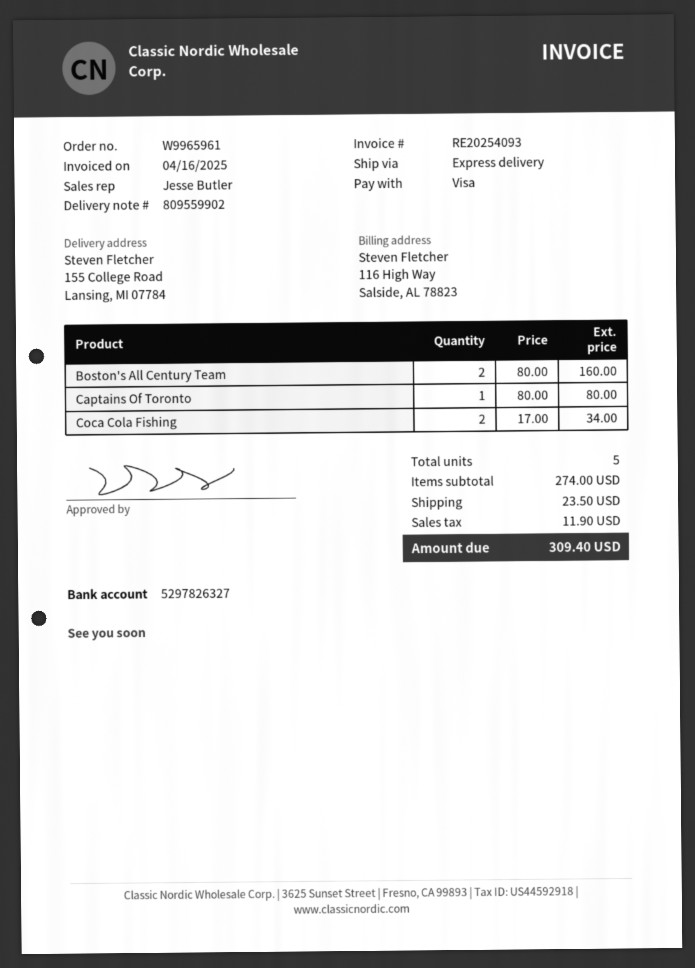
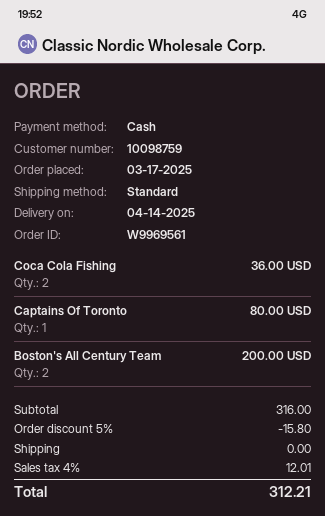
order number: W9965961 -> W9969561
payment method: Visa -> cash
shipping method: express -> standard
Boston's All Century Team: 2 for 160.00 -> 2 for 200.00
Coca Cola Fishing: 2 for 34.00 -> 2 for 36.00
subtotal: 274.00 -> 316.00
discount: none -> 5% = 15.80
shipping: 23.50 -> 0.00
tax: 11.90 -> 12.01
total: 309.40 -> 312.21

